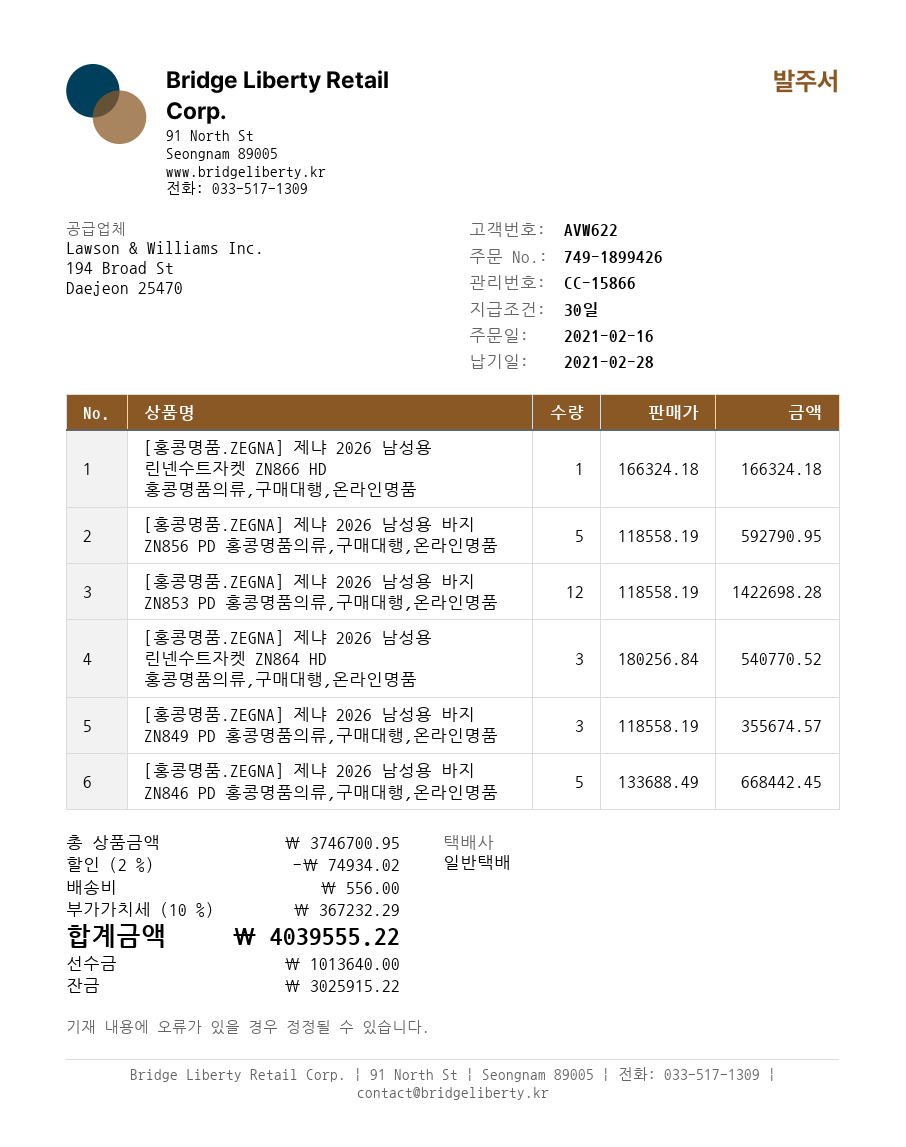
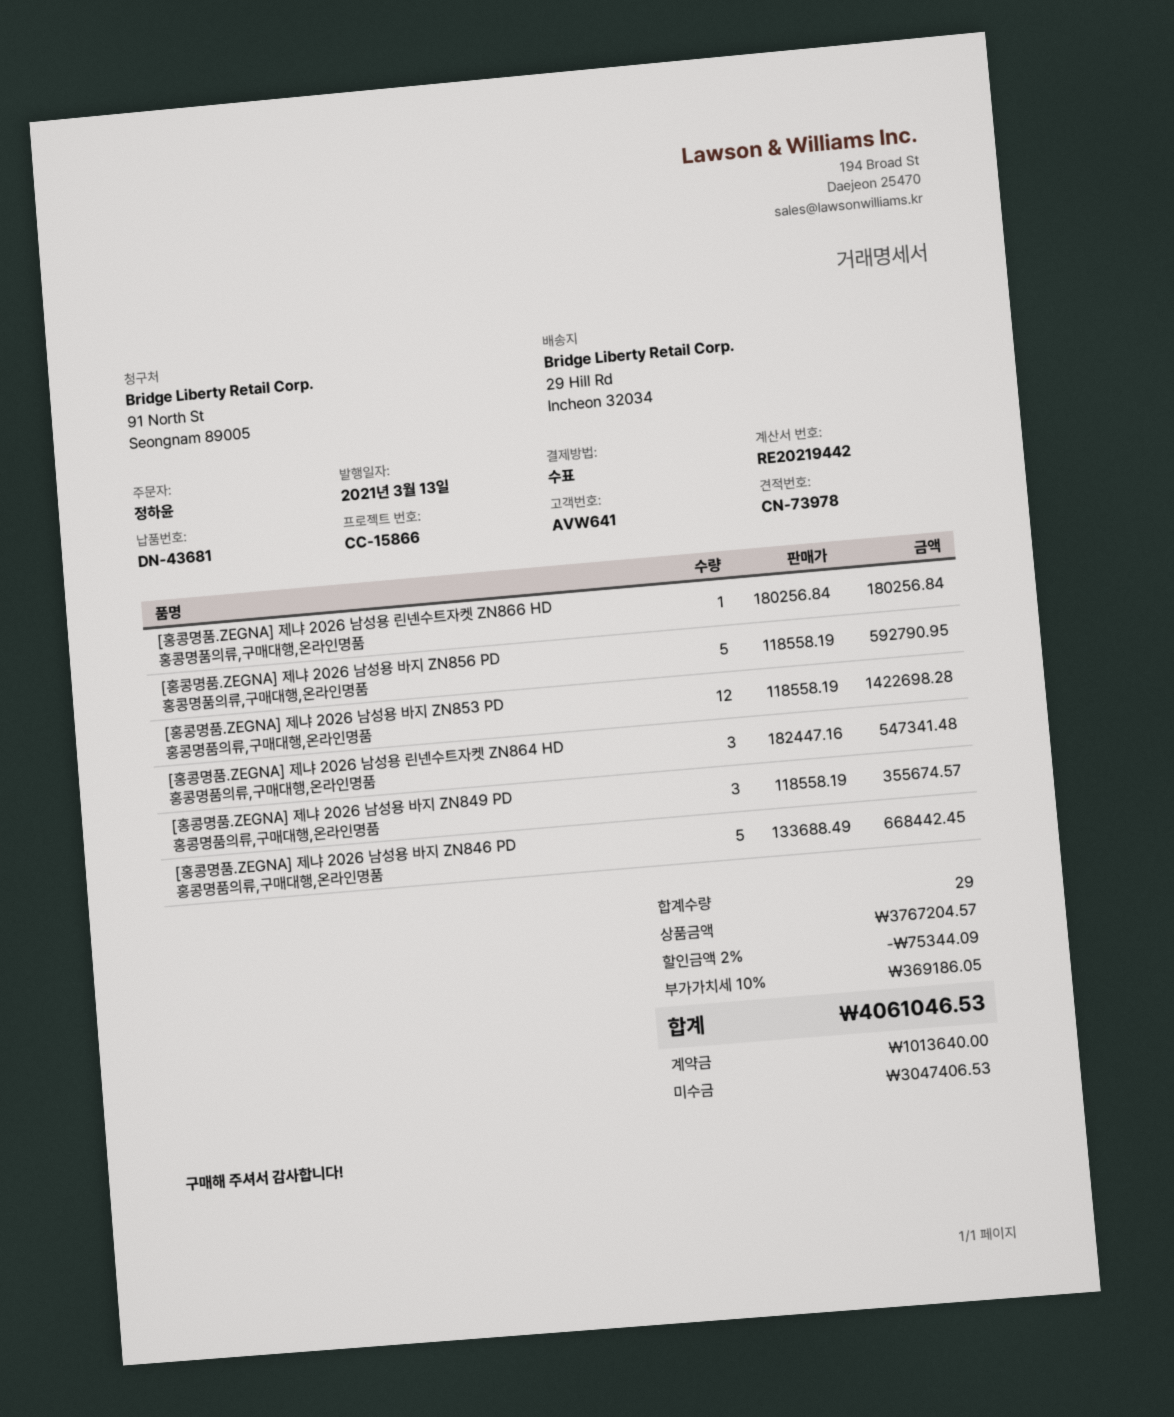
customer number: AVW622 -> AVW641
[홍콩명품.ZEGNA] 제냐 2026 남성용 린넨수트자켓 ZN866 HD 홍콩명품의류,구매대행,온라인명품: 1 x 166324.18 = 166324.18 -> 1 x 180256.84 = 180256.84
[홍콩명품.ZEGNA] 제냐 2026 남성용 린넨수트자켓 ZN864 HD 홍콩명품의류,구매대행,온라인명품: 3 x 180256.84 = 540770.52 -> 3 x 182447.16 = 547341.48
subtotal: 3746700.95 -> 3767204.57
discount: 2% = 74934.02 -> 2% = 75344.09
shipping: 556.00 -> none
tax: 10% = 367232.29 -> 10% = 369186.05
total: 4039555.22 -> 4061046.53
balance: 3025915.22 -> 3047406.53

